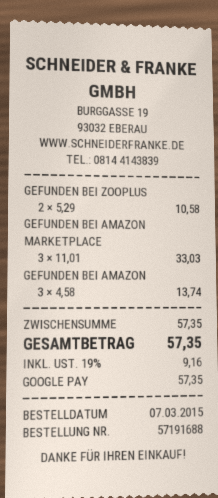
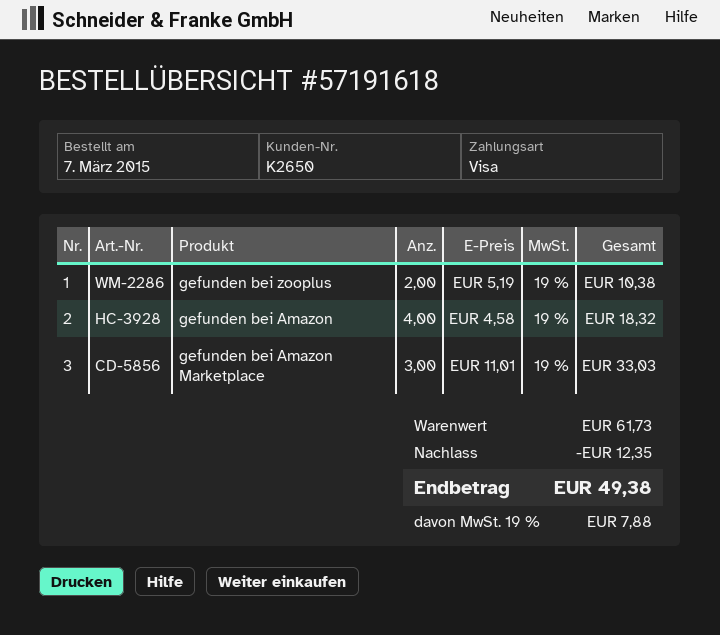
order number: 57191688 -> 57191618
payment method: Google Pay -> Visa
GEFUNDEN BEI ZOOPLUS: 2 x 5.29 = 10.58 -> 2 x 5.19 = 10.38
GEFUNDEN BEI AMAZON: 3 x 4.58 = 13.74 -> 4 x 4.58 = 18.32
subtotal: 57.35 -> 61.73
discount: none -> 12.35
tax: 19% = 9.16 -> 19% = 7.88
total: 57.35 -> 49.38

